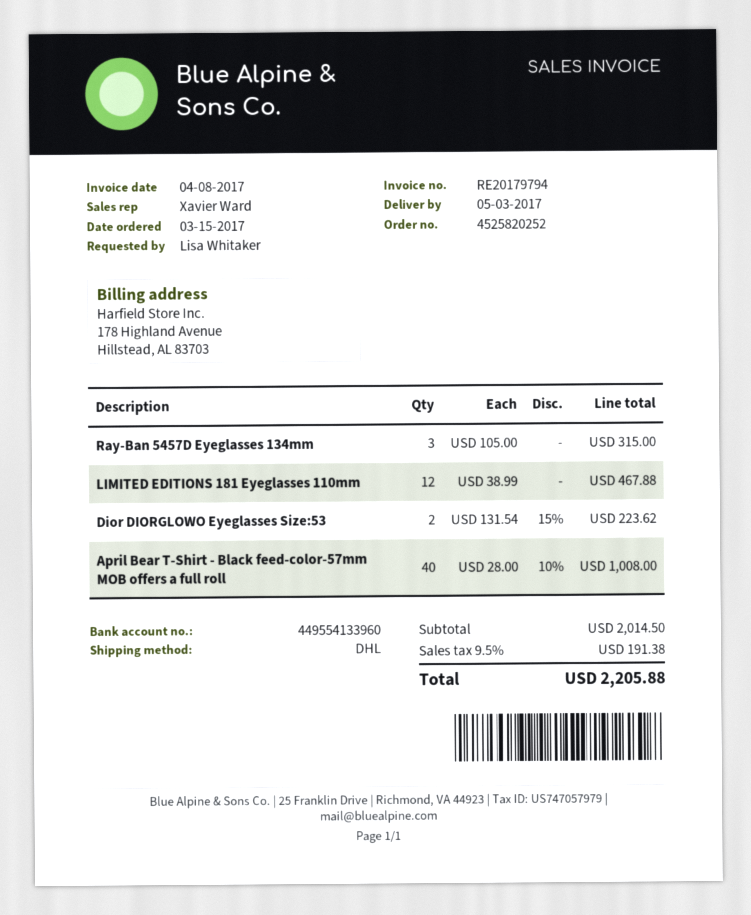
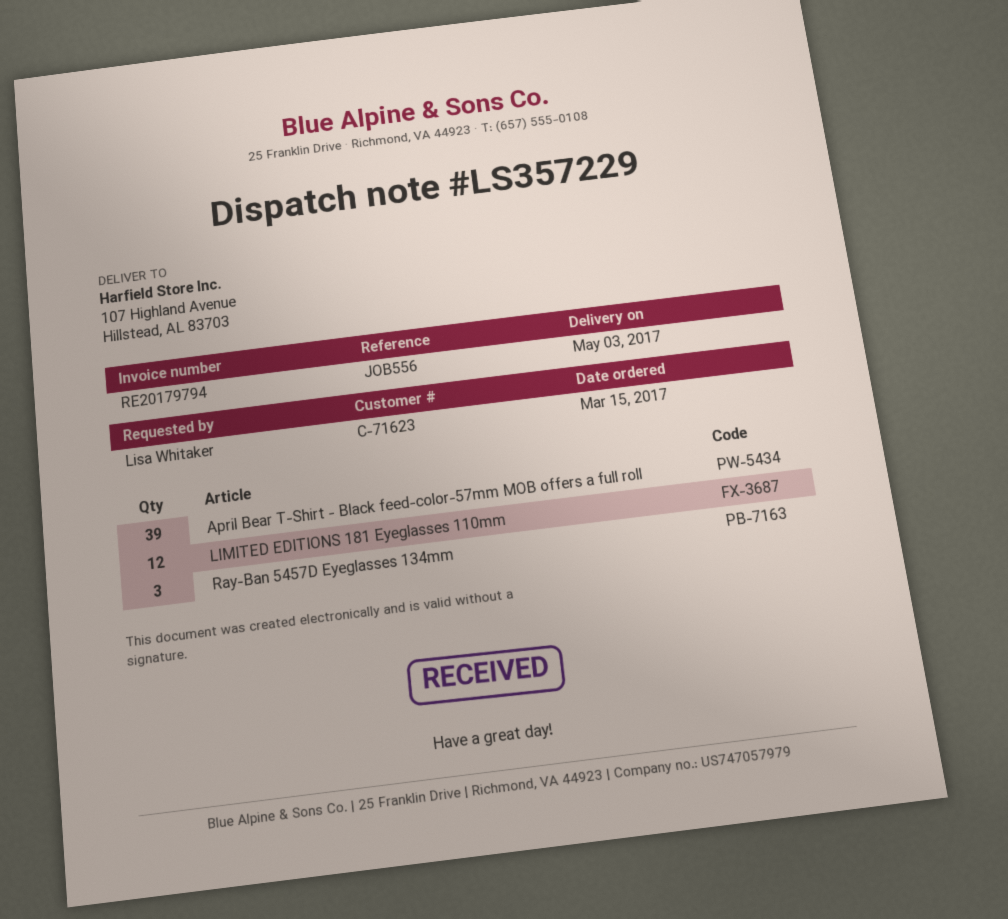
Dior DIORGLOWO Eyeglasses Size:53: 2 -> none
April Bear T-Shirt - Black feed-color-57mm MOB offers a full roll: 40 -> 39

